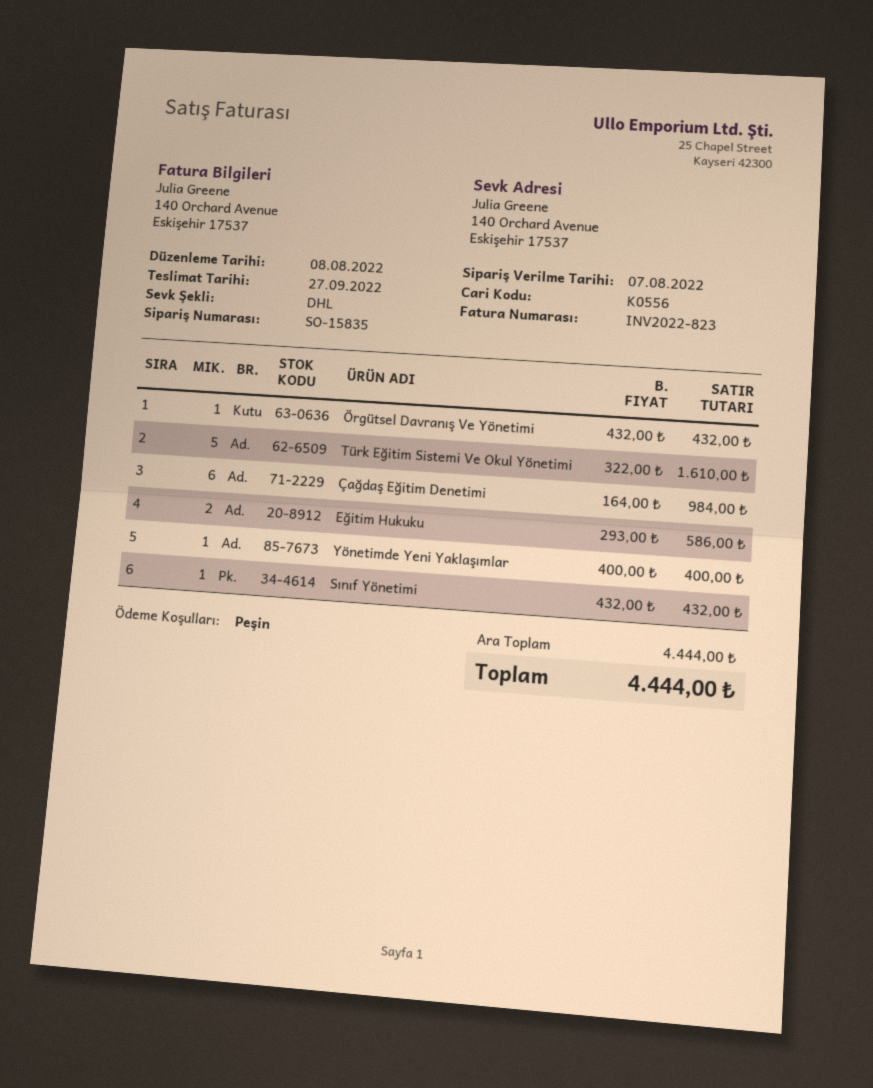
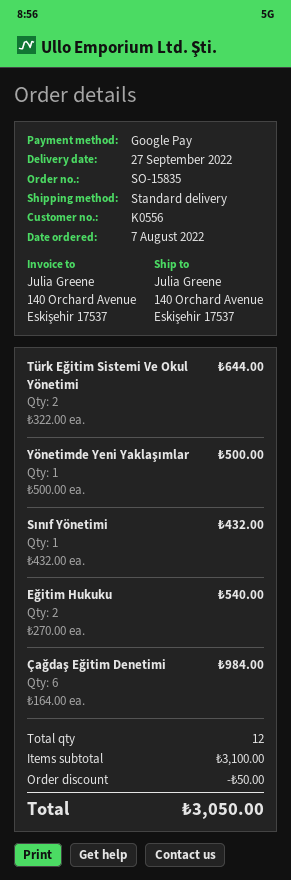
shipping method: DHL -> standard
Örgütsel Davranış Ve Yönetimi: 1 x 432.00 = 432.00 -> none
Türk Eğitim Sistemi Ve Okul Yönetimi: 5 x 322.00 = 1610.00 -> 2 x 322.00 = 644.00
Eğitim Hukuku: 2 x 293.00 = 586.00 -> 2 x 270.00 = 540.00
Yönetimde Yeni Yaklaşımlar: 1 x 400.00 = 400.00 -> 1 x 500.00 = 500.00
subtotal: 4444.00 -> 3100.00
discount: none -> 50.00
total: 4444.00 -> 3050.00

